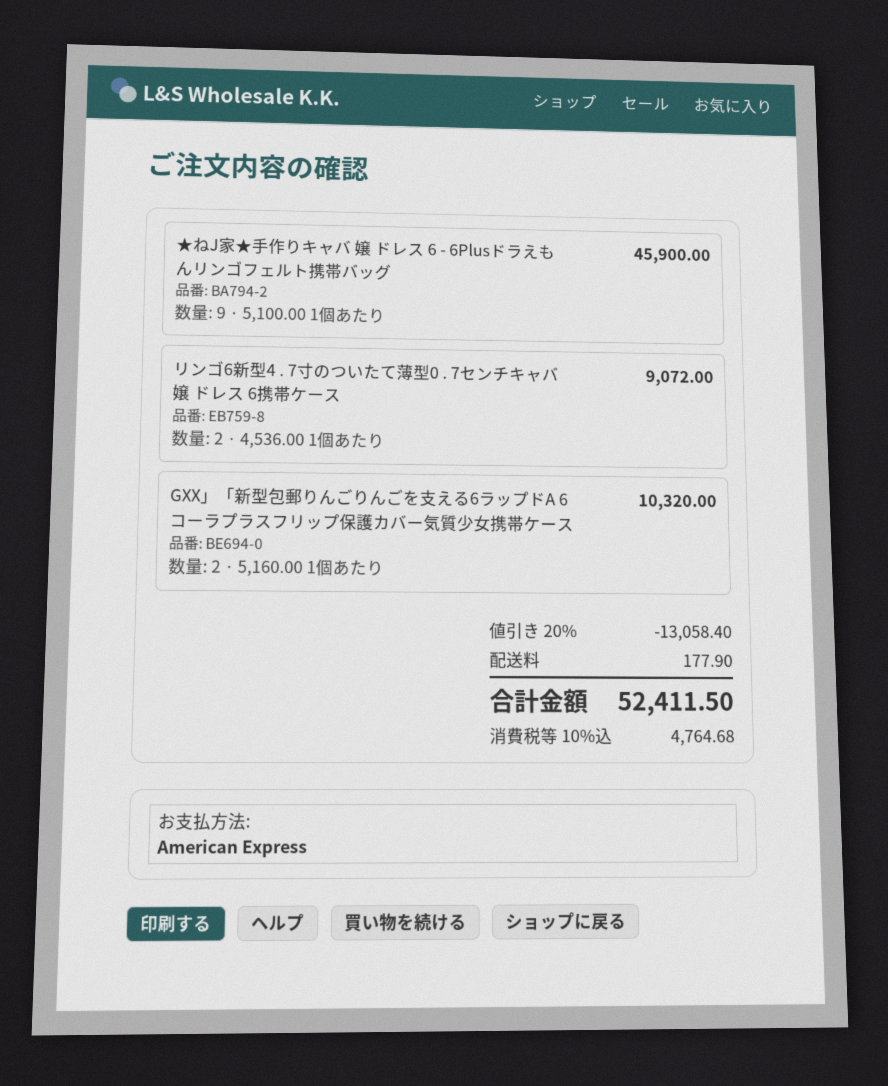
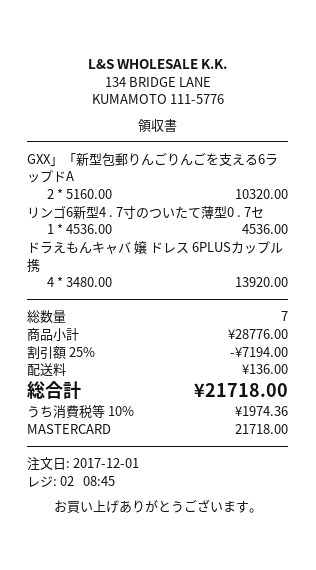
payment method: American Express -> Mastercard
★ねJ家★手作りキャバ 嬢 ドレス 6 - 6Plusドラえもんリンゴフェルト携帯バッグ: 9 x 5100.00 = 45900.00 -> none
リンゴ6新型4 . 7寸のついたて薄型0 . 7センチキャバ 嬢 ドレス 6携帯ケース: 2 x 4536.00 = 9072.00 -> 1 x 4536.00 = 4536.00
ドラえもんキャバ 嬢 ドレス 6PLUSカップル携: none -> 4 x 3480.00 = 13920.00
discount: 20% = 13058.40 -> 25% = 7194.00
shipping: 177.90 -> 136.00
tax: 10% = 4764.68 -> 10% = 1974.36
total: 52411.50 -> 21718.00

